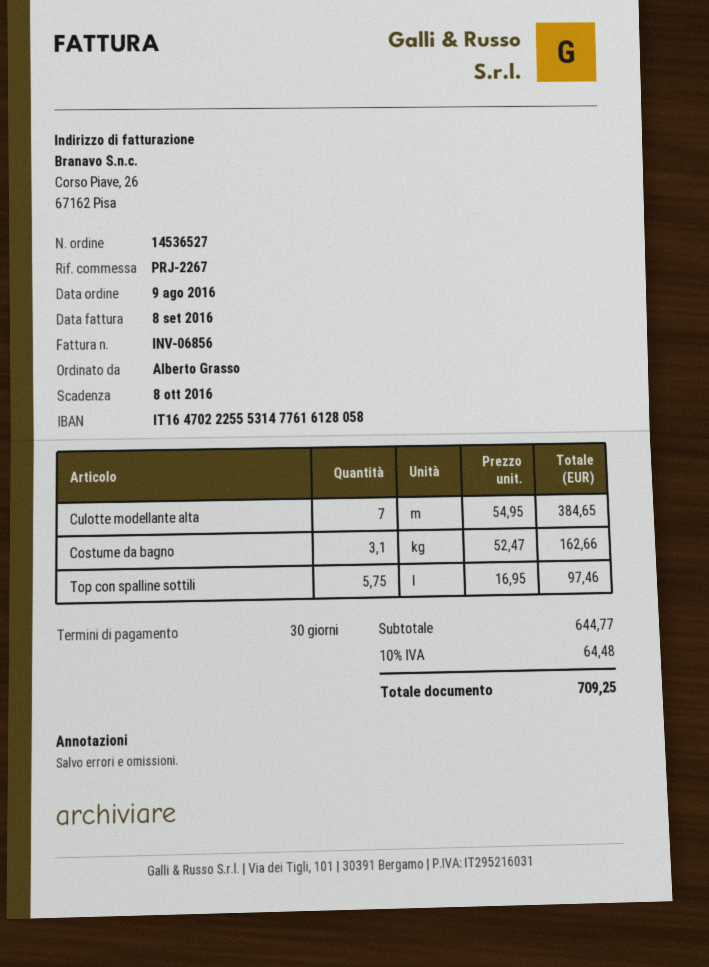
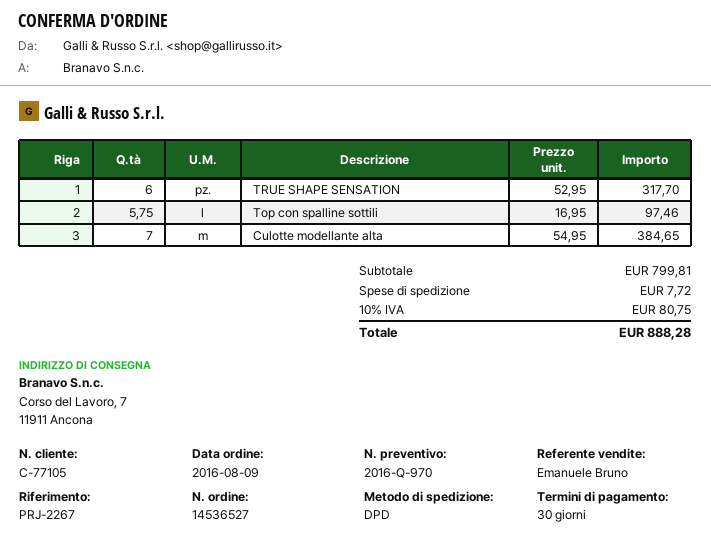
Costume da bagno: 3.1 x 52.47 = 162.66 -> none
TRUE SHAPE SENSATION: none -> 6 x 52.95 = 317.70
subtotal: 644.77 -> 799.81
shipping: none -> 7.72
tax: 10% = 64.48 -> 10% = 80.75
total: 709.25 -> 888.28

